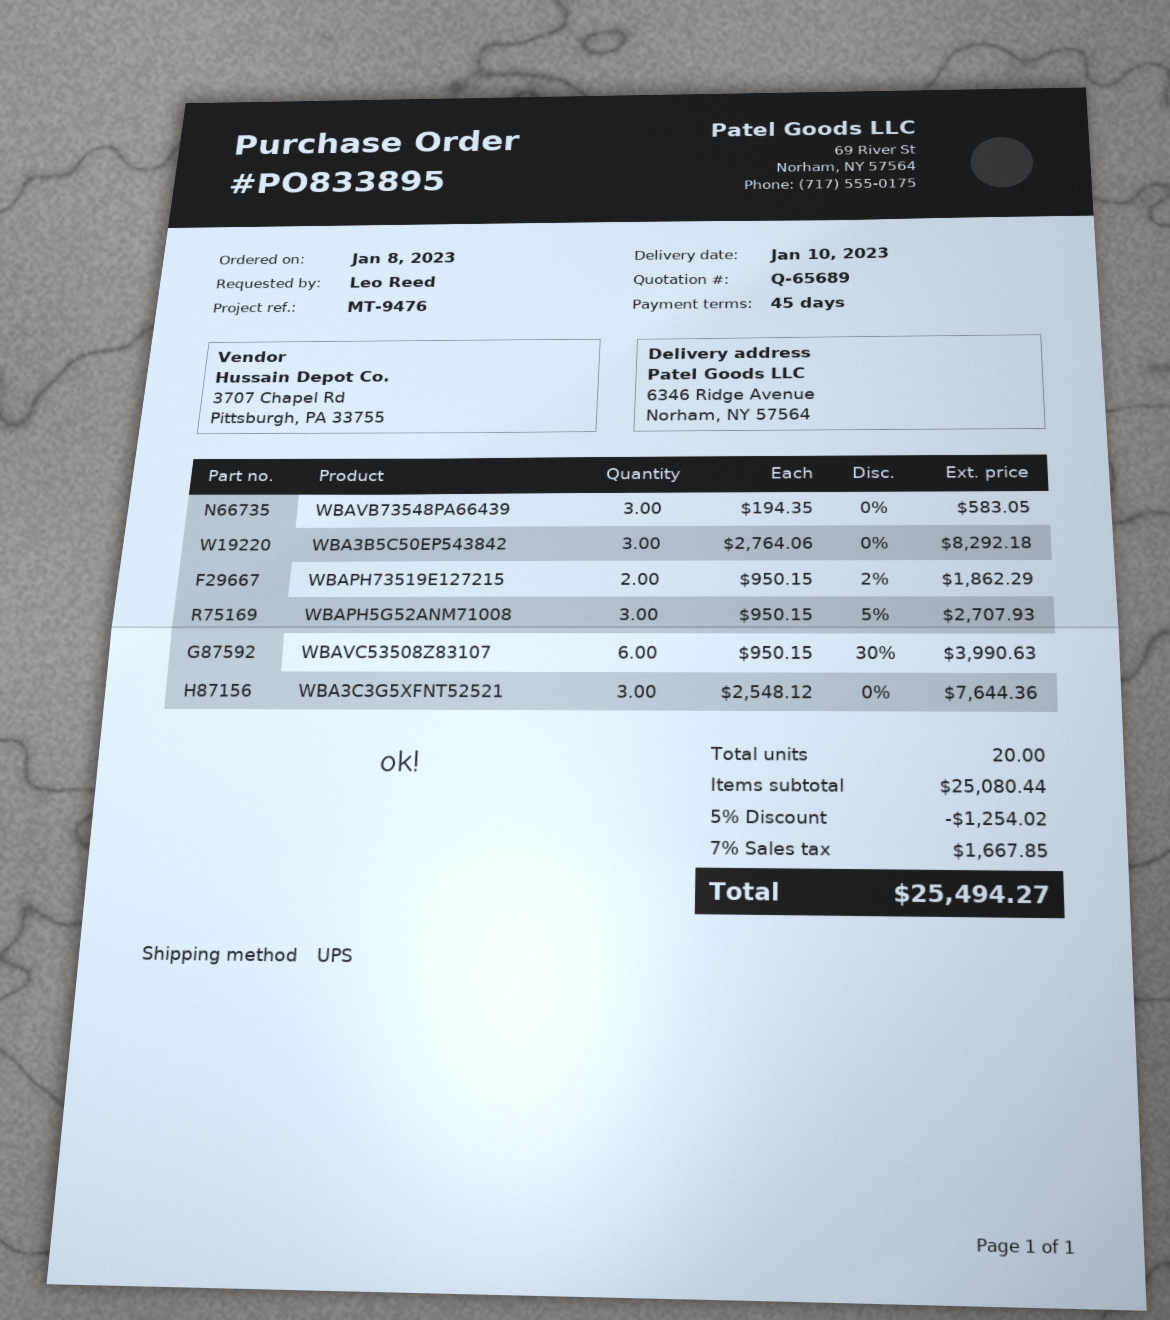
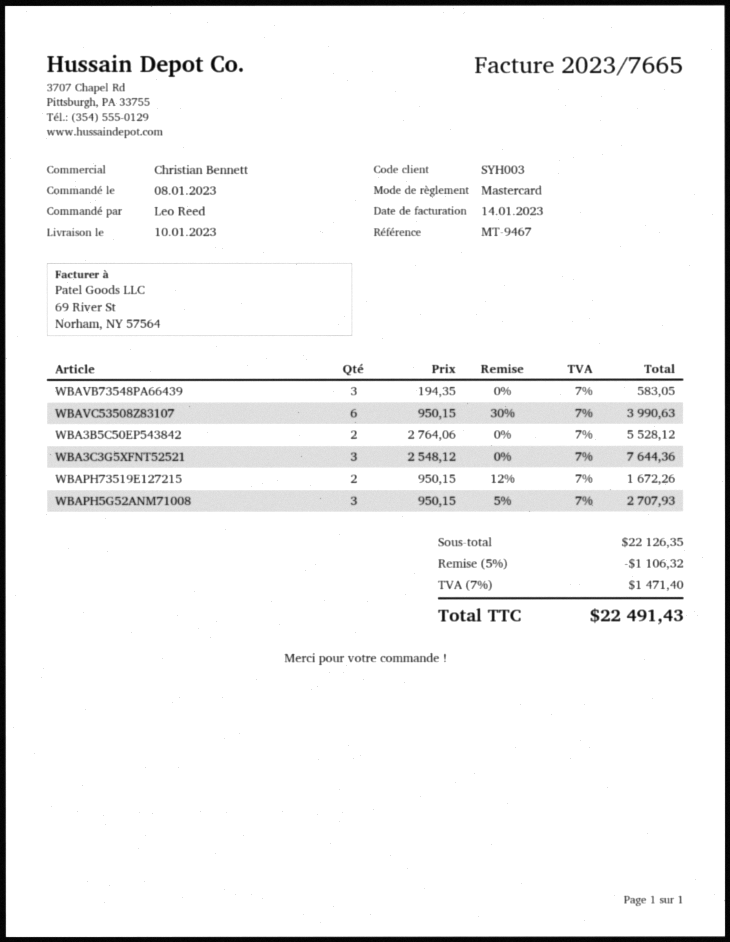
reference: MT-9476 -> MT-9467
WBA3B5C50EP543842: 3 x 2764.06 = 8292.18 -> 2 x 2764.06 = 5528.12
WBAPH73519E127215: 2 x 950.15 - 2% = 1862.29 -> 2 x 950.15 - 12% = 1672.26
subtotal: 25080.44 -> 22126.35
discount: 5% = 1254.02 -> 5% = 1106.32
tax: 7% = 1667.85 -> 7% = 1471.40
total: 25494.27 -> 22491.43

